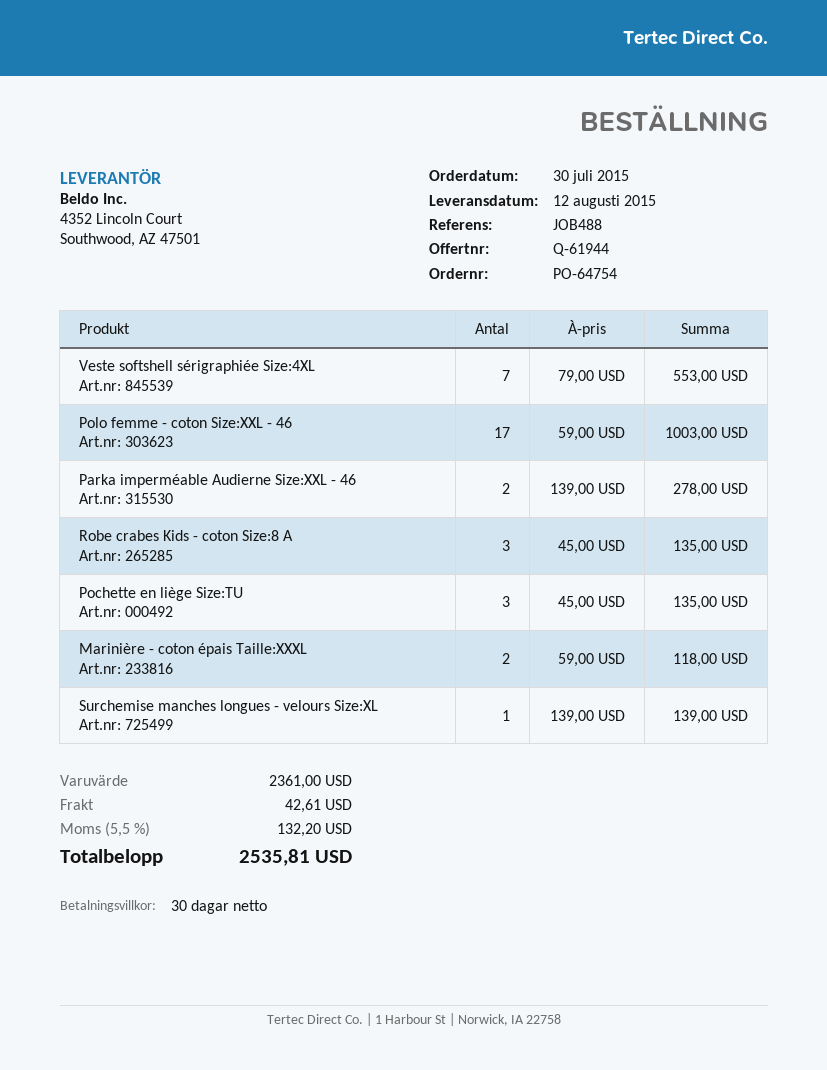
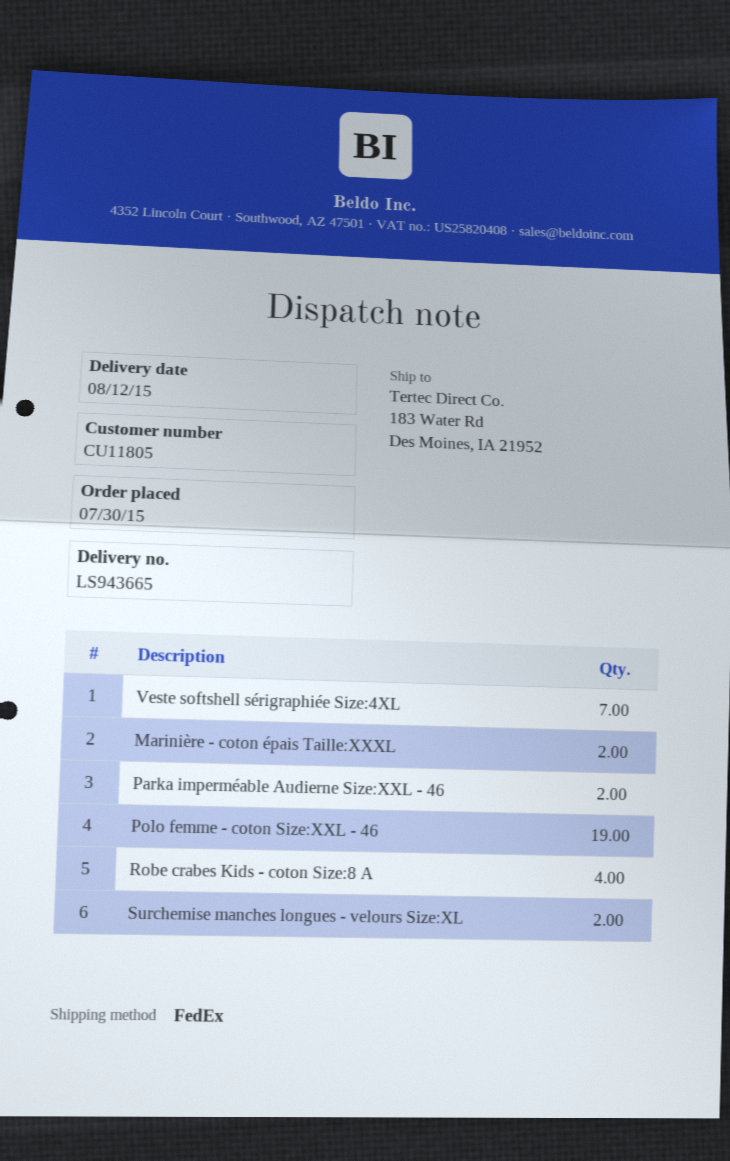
Polo femme - coton Size:XXL - 46: 17 -> 19
Robe crabes Kids - coton Size:8 A: 3 -> 4
Pochette en liège Size:TU: 3 -> none
Surchemise manches longues - velours Size:XL: 1 -> 2

